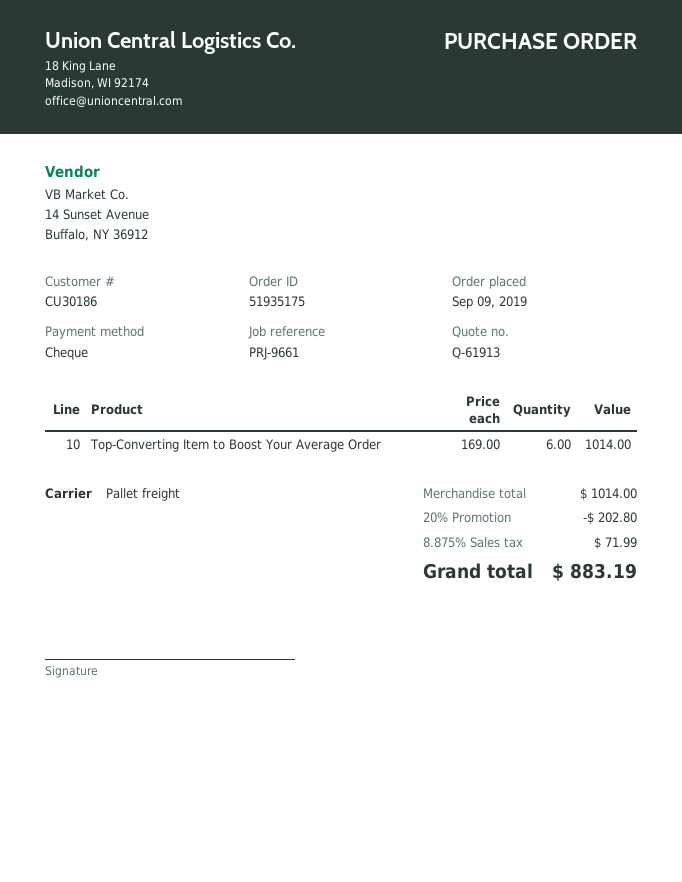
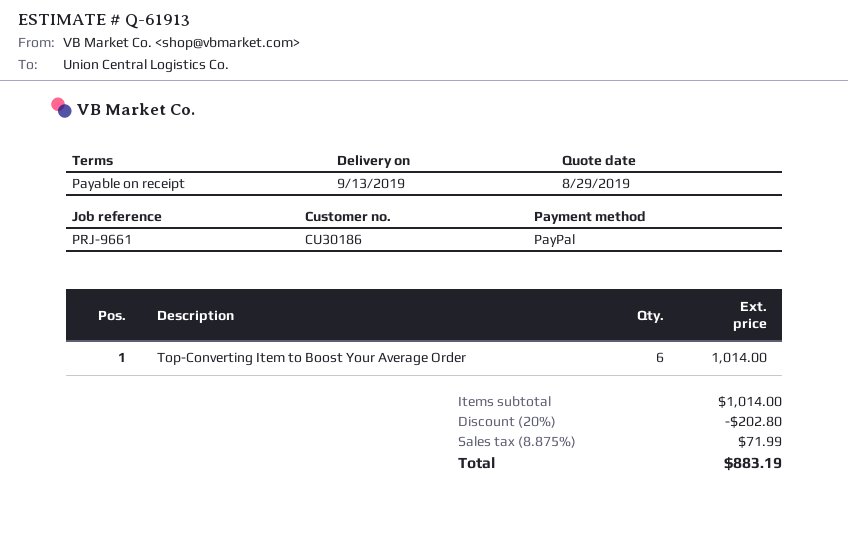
payment method: cheque -> PayPal

